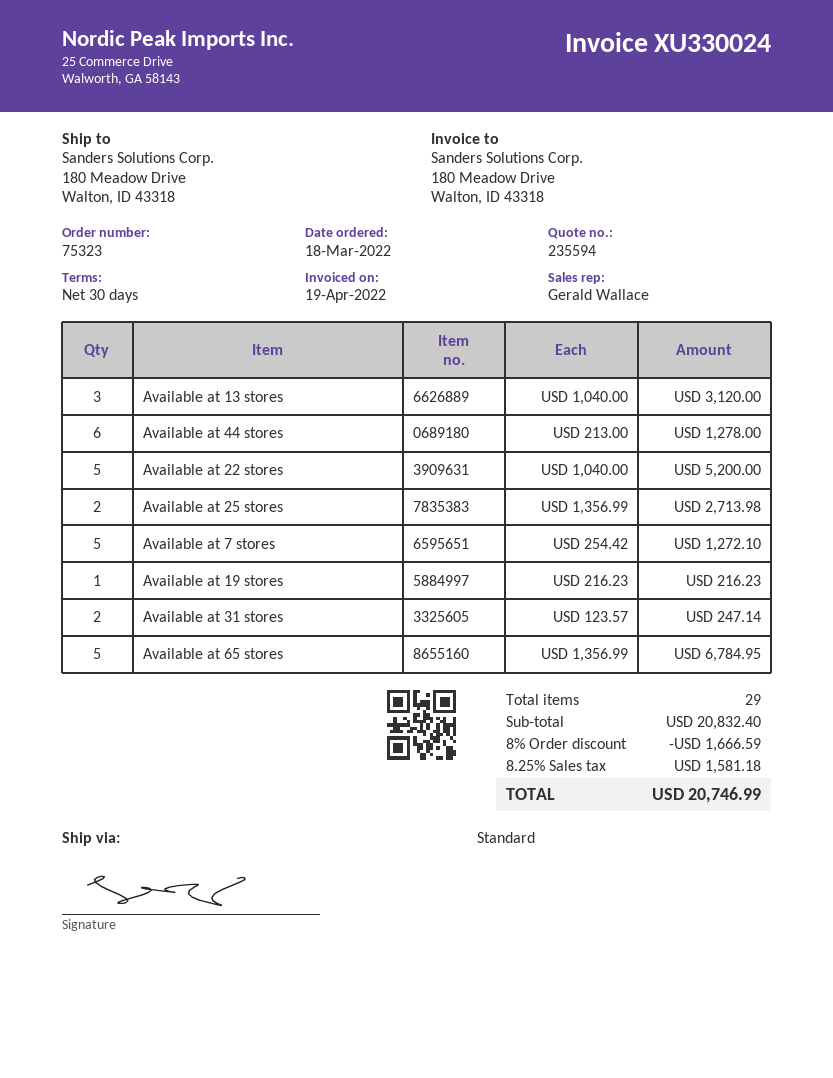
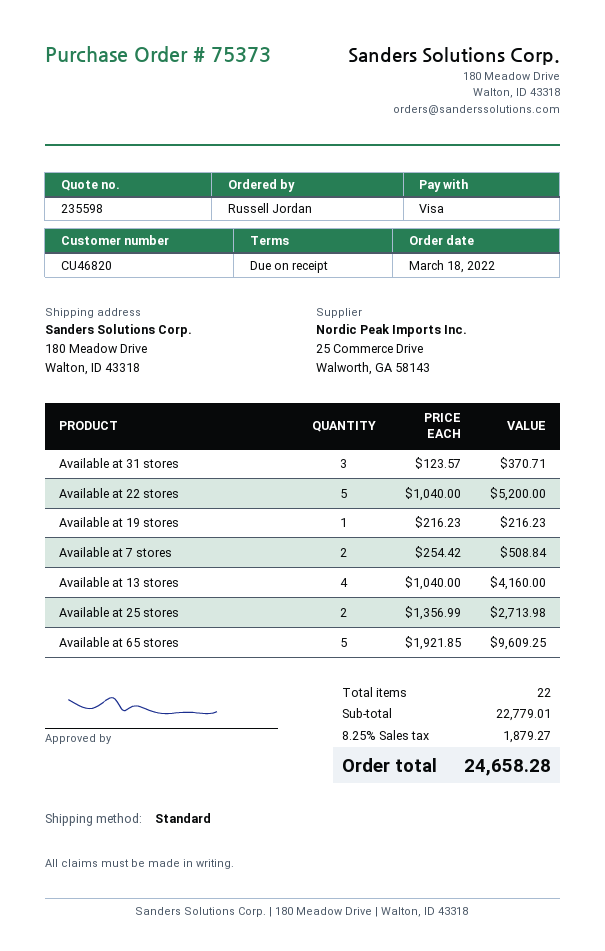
quote number: 235594 -> 235598
order number: 75323 -> 75373
payment terms: 30 days -> on receipt
Available at 13 stores: 3 x 1040.00 = 3120.00 -> 4 x 1040.00 = 4160.00
Available at 44 stores: 6 x 213.00 = 1278.00 -> none
Available at 7 stores: 5 x 254.42 = 1272.10 -> 2 x 254.42 = 508.84
Available at 31 stores: 2 x 123.57 = 247.14 -> 3 x 123.57 = 370.71
Available at 65 stores: 5 x 1356.99 = 6784.95 -> 5 x 1921.85 = 9609.25
total quantity: 29 -> 22
subtotal: 20832.40 -> 22779.01
discount: 8% = 1666.59 -> none
tax: 8.25% = 1581.18 -> 8.25% = 1879.27
total: 20746.99 -> 24658.28

